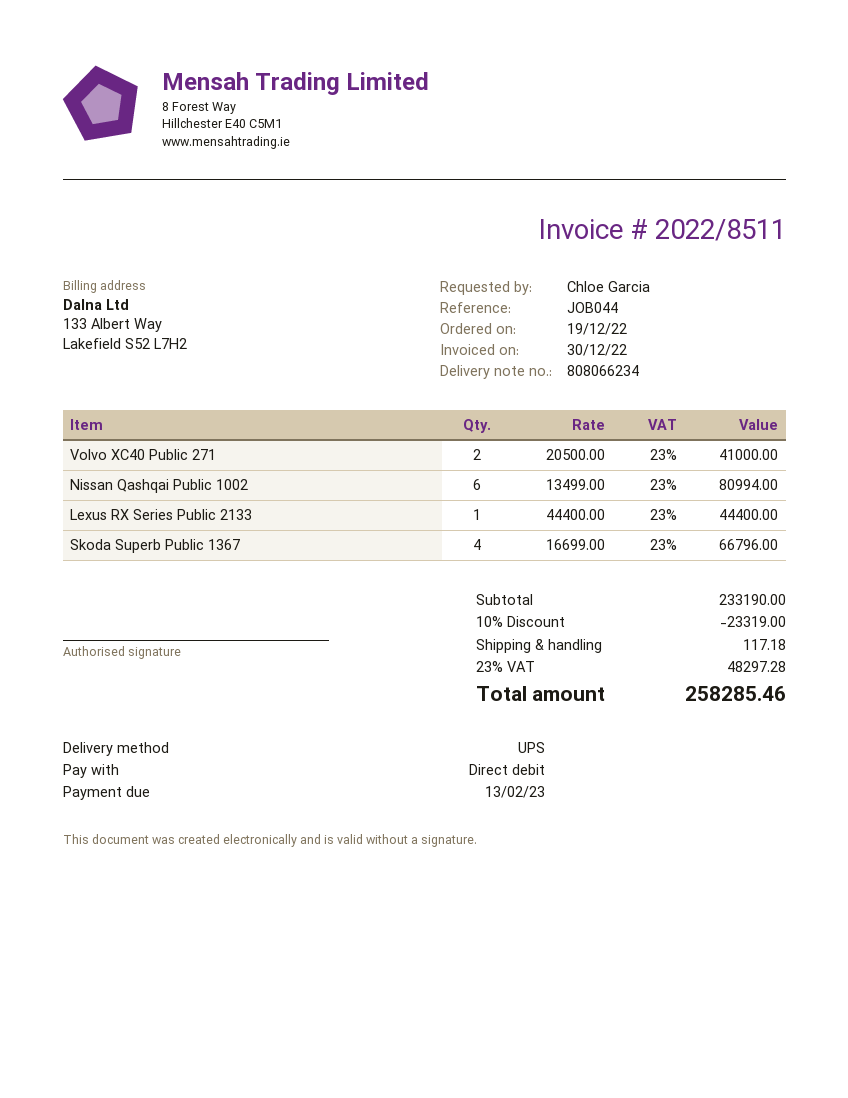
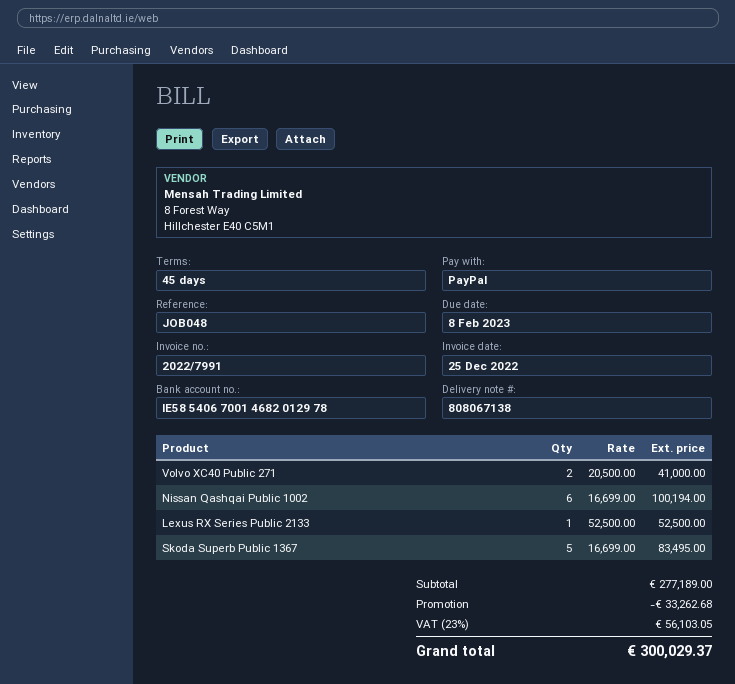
delivery note number: 808066234 -> 808067138
invoice number: 2022/8511 -> 2022/7991
invoice date: 2022-12-30 -> 2022-12-25
due date: 2023-02-13 -> 2023-02-08
reference: JOB044 -> JOB048
payment method: direct debit -> PayPal
Nissan Qashqai Public 1002: 6 x 13499.00 = 80994.00 -> 6 x 16699.00 = 100194.00
Lexus RX Series Public 2133: 1 x 44400.00 = 44400.00 -> 1 x 52500.00 = 52500.00
Skoda Superb Public 1367: 4 x 16699.00 = 66796.00 -> 5 x 16699.00 = 83495.00
subtotal: 233190.00 -> 277189.00
discount: 23319.00 -> 33262.68
shipping: 117.18 -> none
tax: 23% = 48297.28 -> 23% = 56103.05
total: 258285.46 -> 300029.37

